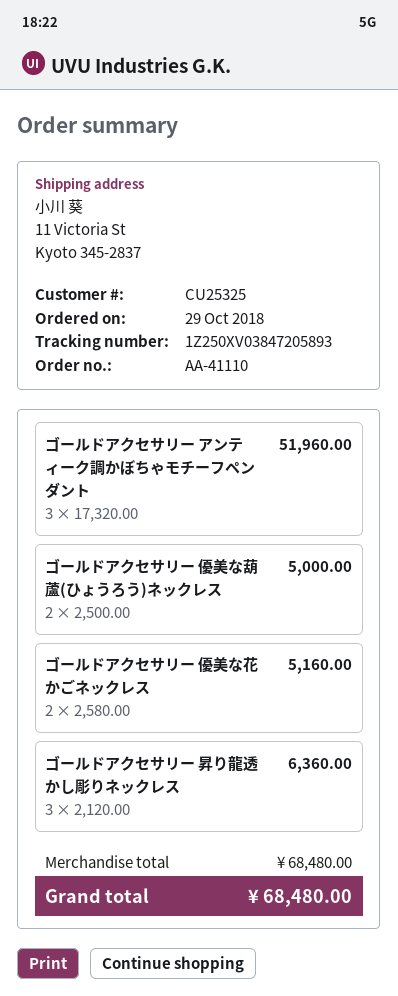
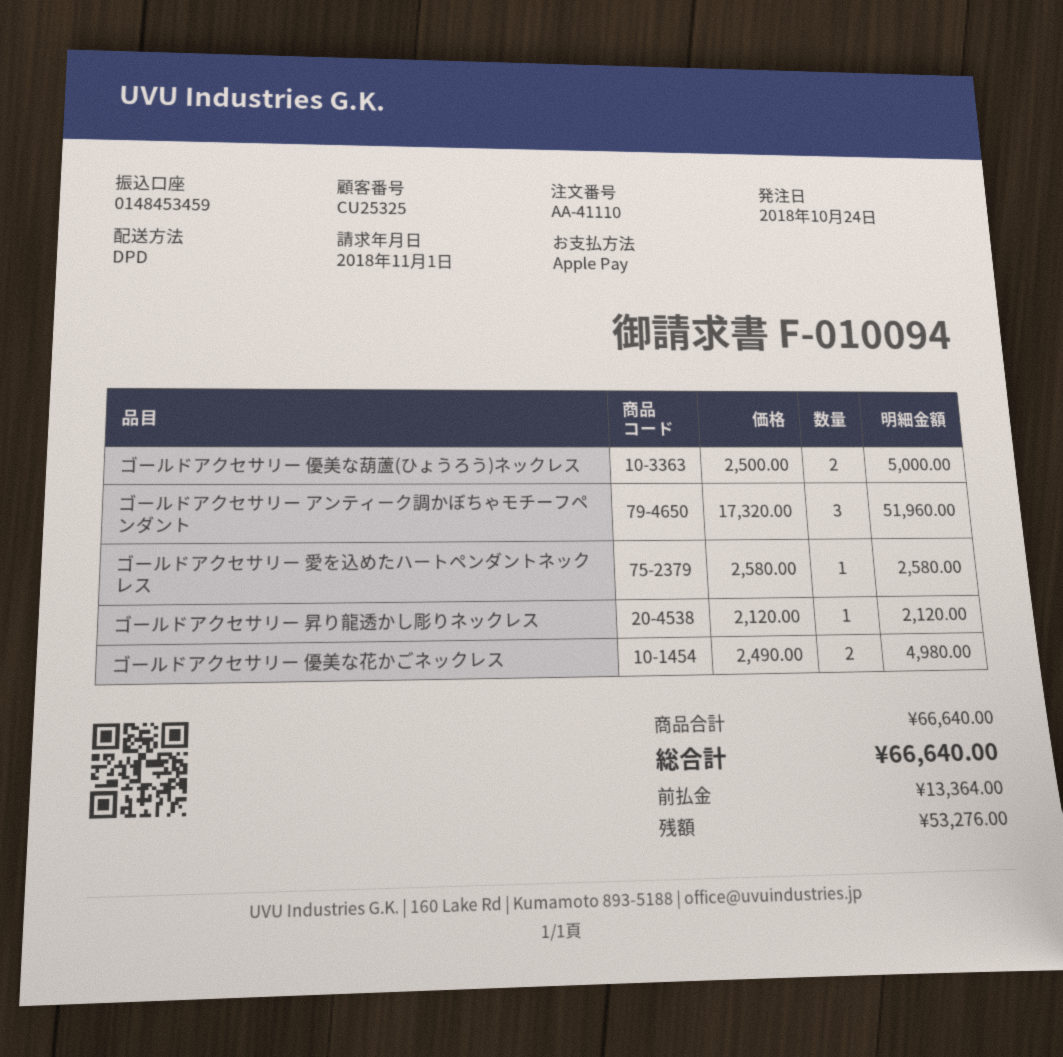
order date: 2018-10-29 -> 2018-10-24
ゴールドアクセサリー 優美な花かごネックレス: 2 x 2580.00 = 5160.00 -> 2 x 2490.00 = 4980.00
ゴールドアクセサリー 昇り龍透かし彫りネックレス: 3 x 2120.00 = 6360.00 -> 1 x 2120.00 = 2120.00
ゴールドアクセサリー 愛を込めたハートペンダントネックレス: none -> 1 x 2580.00 = 2580.00
subtotal: 68480.00 -> 66640.00
total: 68480.00 -> 66640.00

